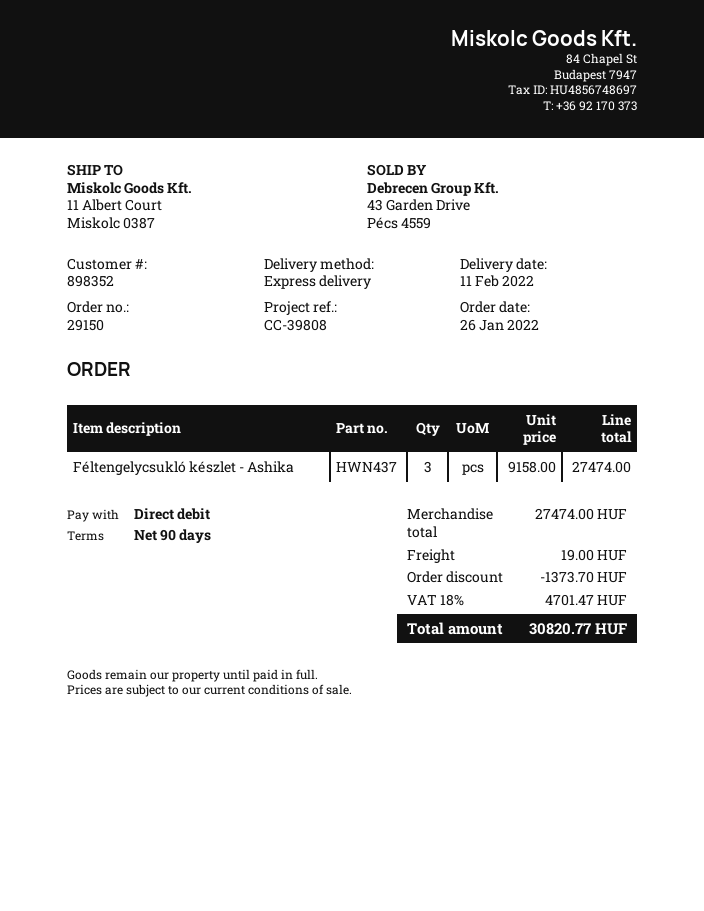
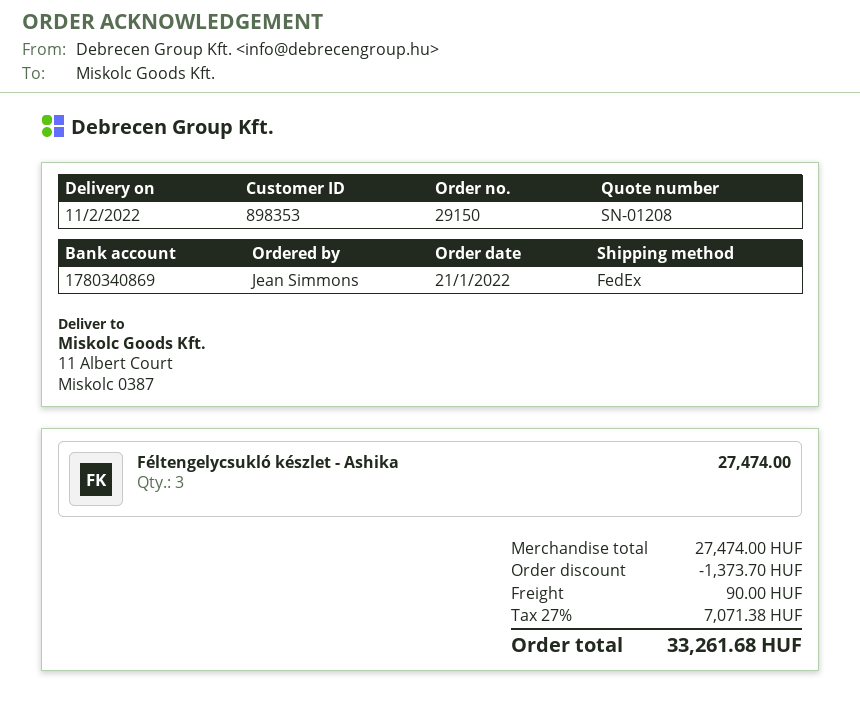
order date: 2022-01-26 -> 2022-01-21
customer number: 898352 -> 898353
shipping method: express -> FedEx
shipping: 19.00 -> 90.00
tax: 18% = 4701.47 -> 27% = 7071.38
total: 30820.77 -> 33261.68

